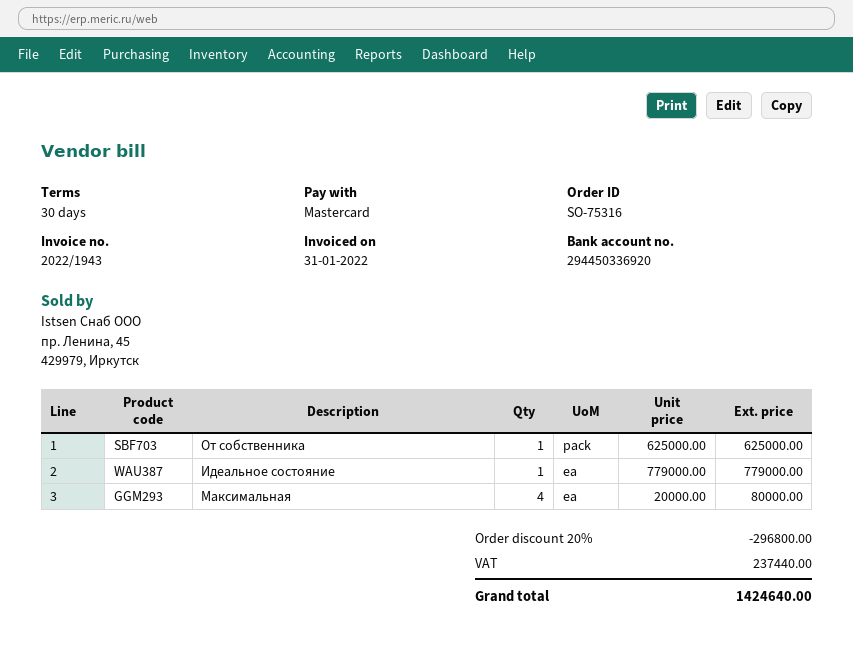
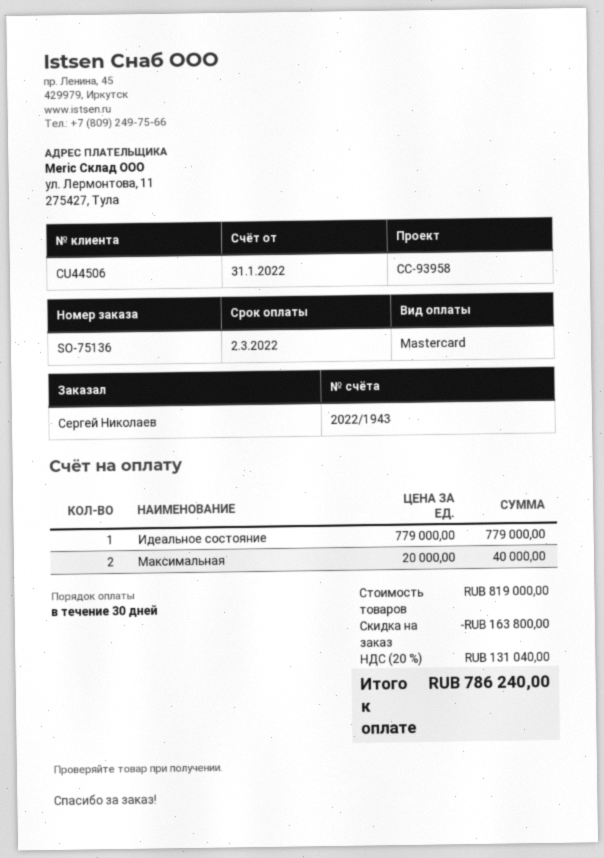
order number: SO-75316 -> SO-75136
От собственника: 1 x 625000.00 = 625000.00 -> none
Максимальная: 4 x 20000.00 = 80000.00 -> 2 x 20000.00 = 40000.00
discount: 296800.00 -> 163800.00
tax: 237440.00 -> 131040.00
total: 1424640.00 -> 786240.00

